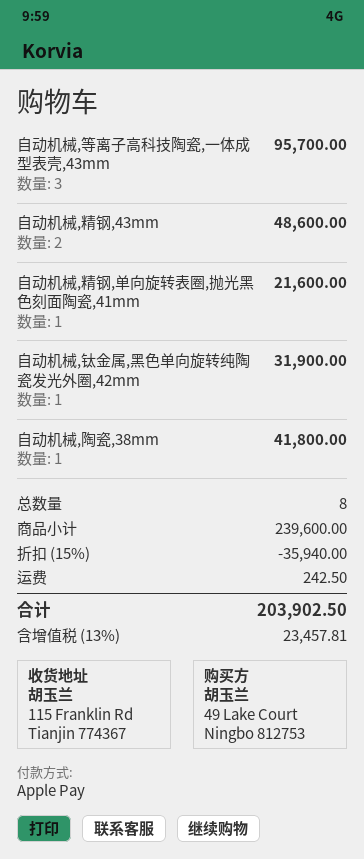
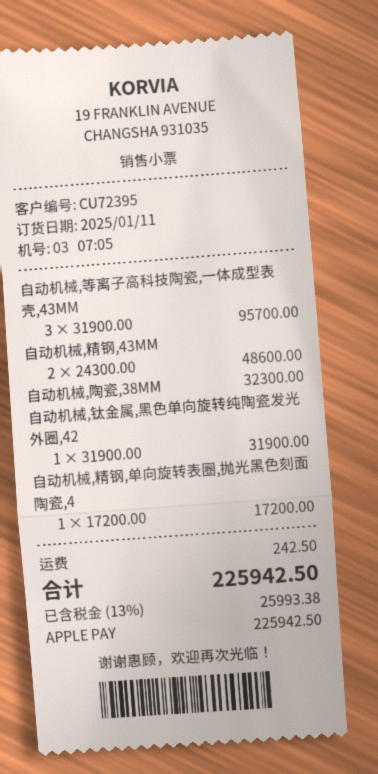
自动机械,精钢,单向旋转表圈,抛光黑色刻面陶瓷,41mm: 1 for 21600.00 -> 1 for 17200.00
自动机械,陶瓷,38mm: 1 for 41800.00 -> 1 for 32300.00
discount: 15% = 35940.00 -> none
tax: 13% = 23457.81 -> 13% = 25993.38
total: 203902.50 -> 225942.50

